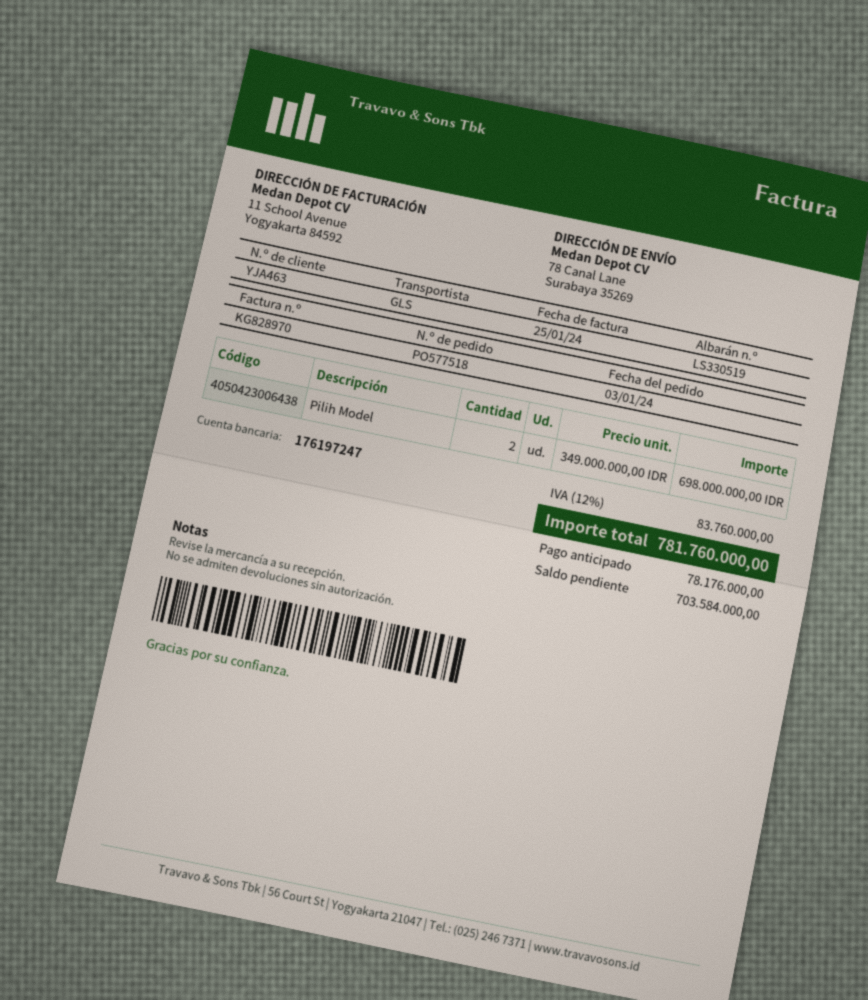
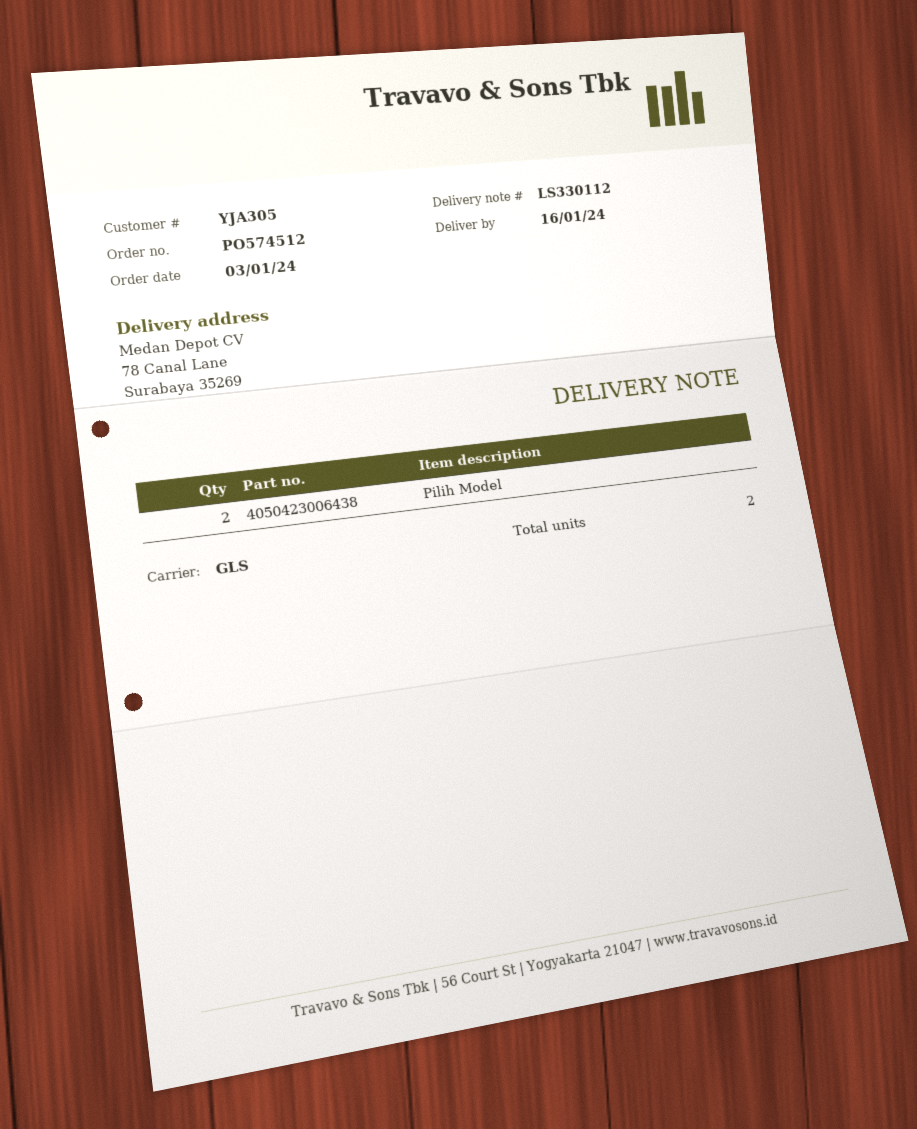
order number: PO577518 -> PO574512
delivery note number: LS330519 -> LS330112
customer number: YJA463 -> YJA305

